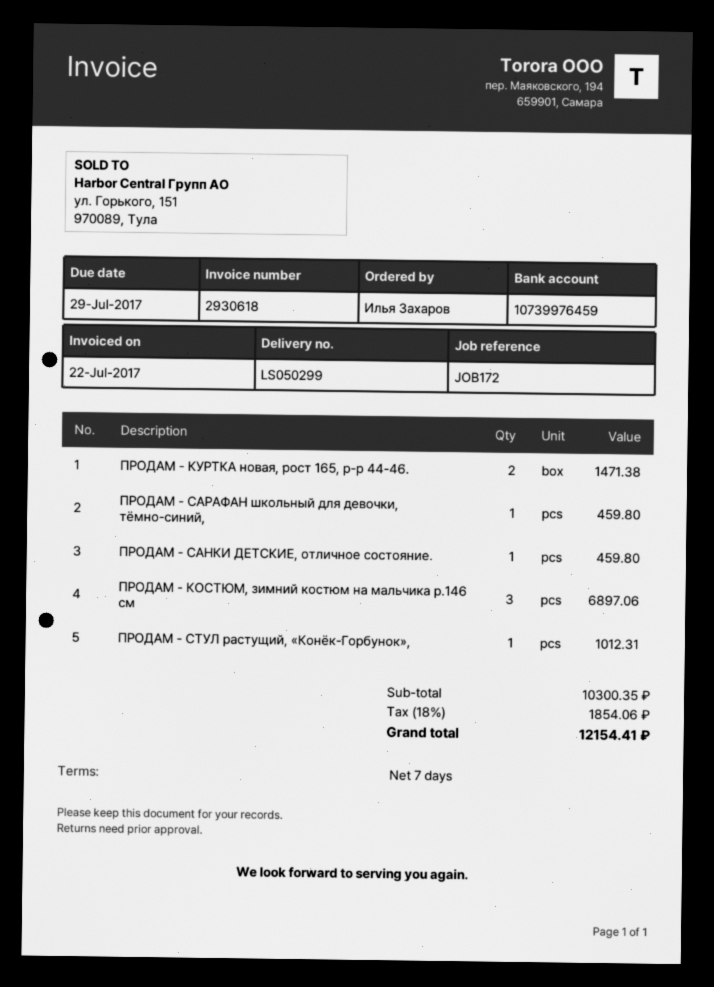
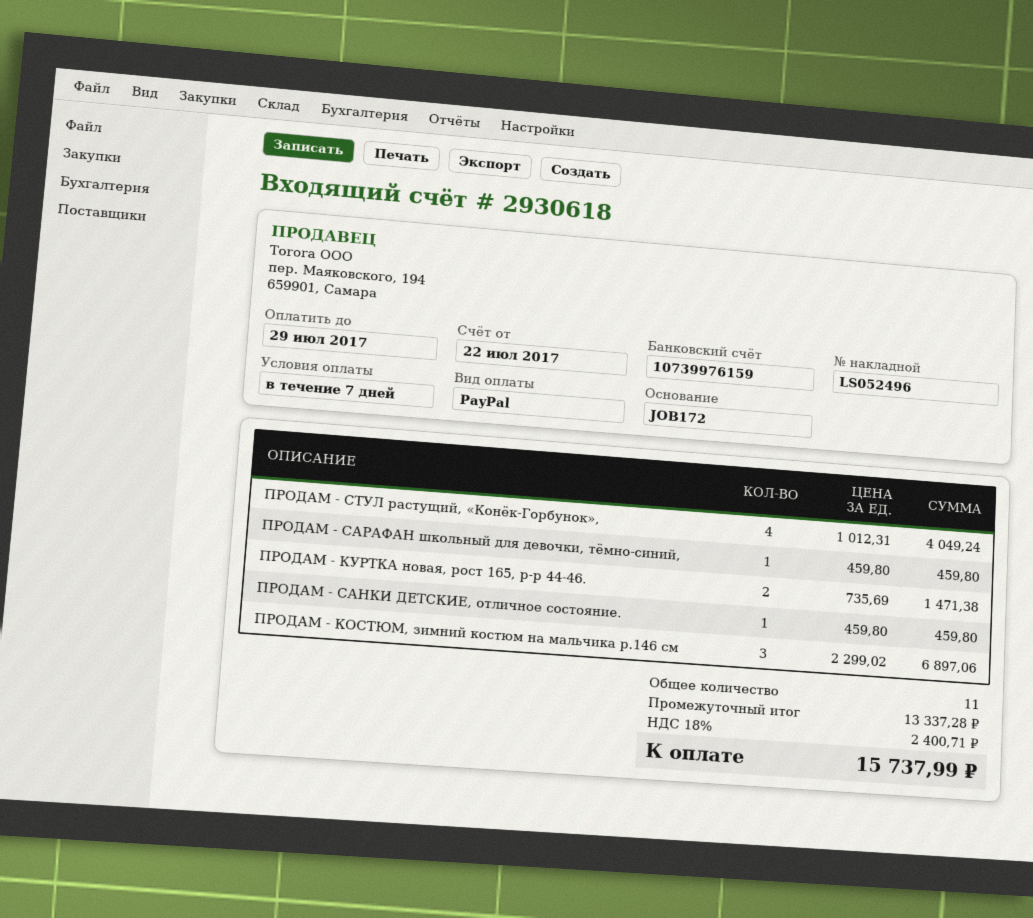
delivery note number: LS050299 -> LS052496
bank account: 10739976459 -> 10739976159
ПРОДАМ - СТУЛ растущий, «Конёк-Горбунок»,: 1 for 1012.31 -> 4 for 4049.24
subtotal: 10300.35 -> 13337.28
tax: 18% = 1854.06 -> 18% = 2400.71
total: 12154.41 -> 15737.99

